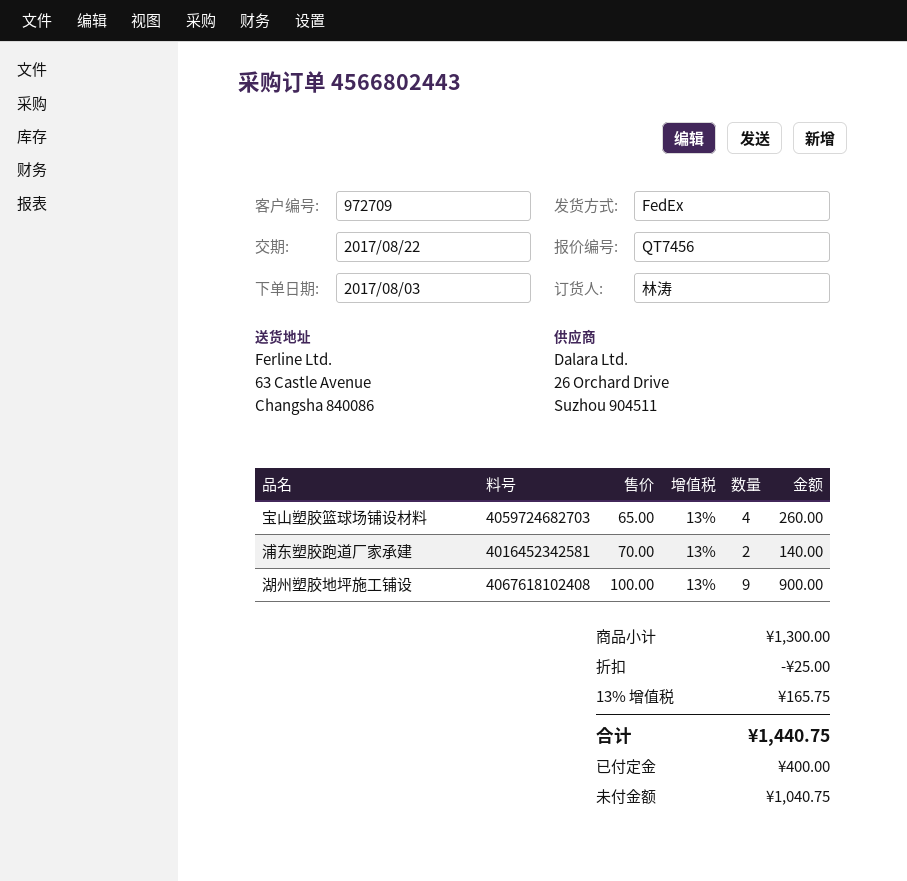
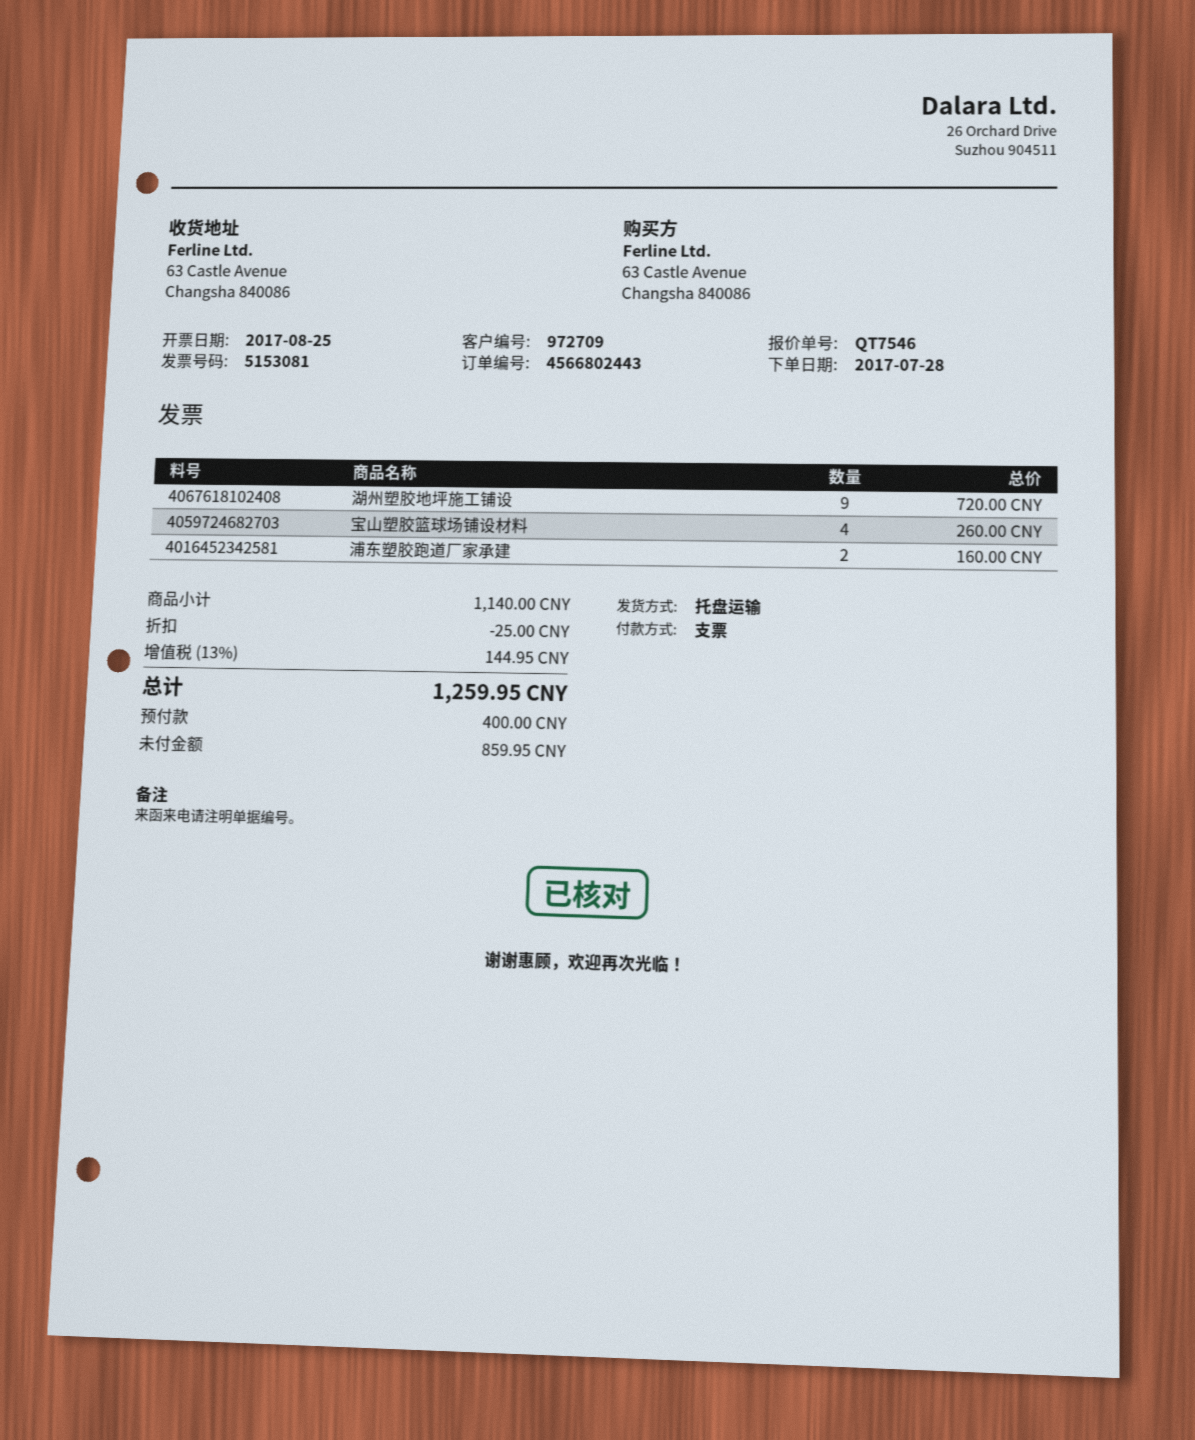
quote number: QT7456 -> QT7546
order date: 2017-08-03 -> 2017-07-28
shipping method: FedEx -> pallet freight
浦东塑胶跑道厂家承建: 2 for 140.00 -> 2 for 160.00
湖州塑胶地坪施工铺设: 9 for 900.00 -> 9 for 720.00
subtotal: 1300.00 -> 1140.00
tax: 13% = 165.75 -> 13% = 144.95
total: 1440.75 -> 1259.95
balance: 1040.75 -> 859.95

